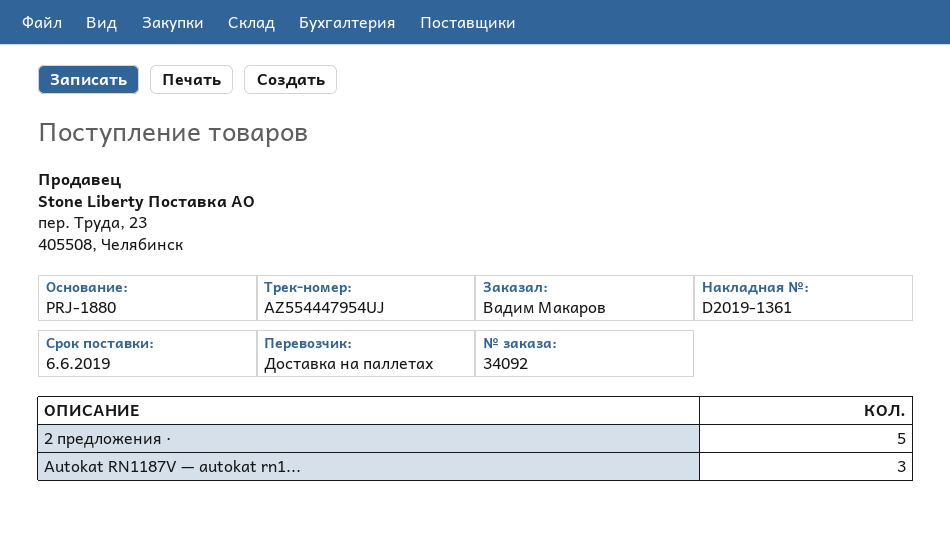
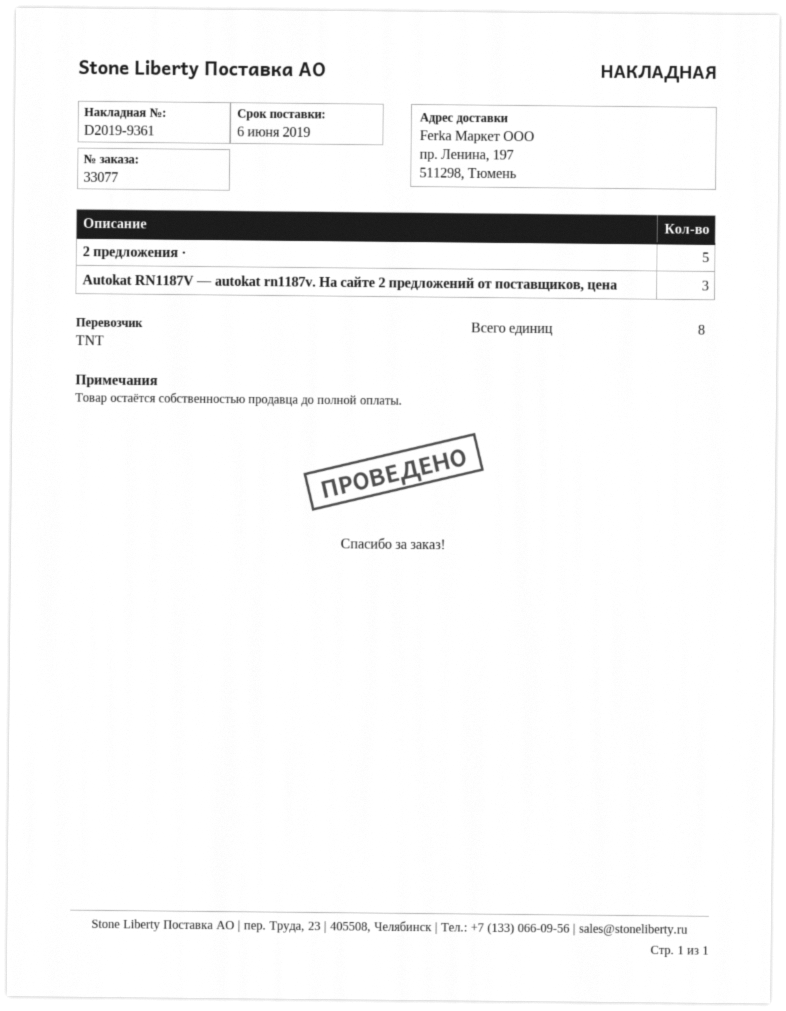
order number: 34092 -> 33077
delivery note number: D2019-1361 -> D2019-9361
shipping method: pallet freight -> TNT

